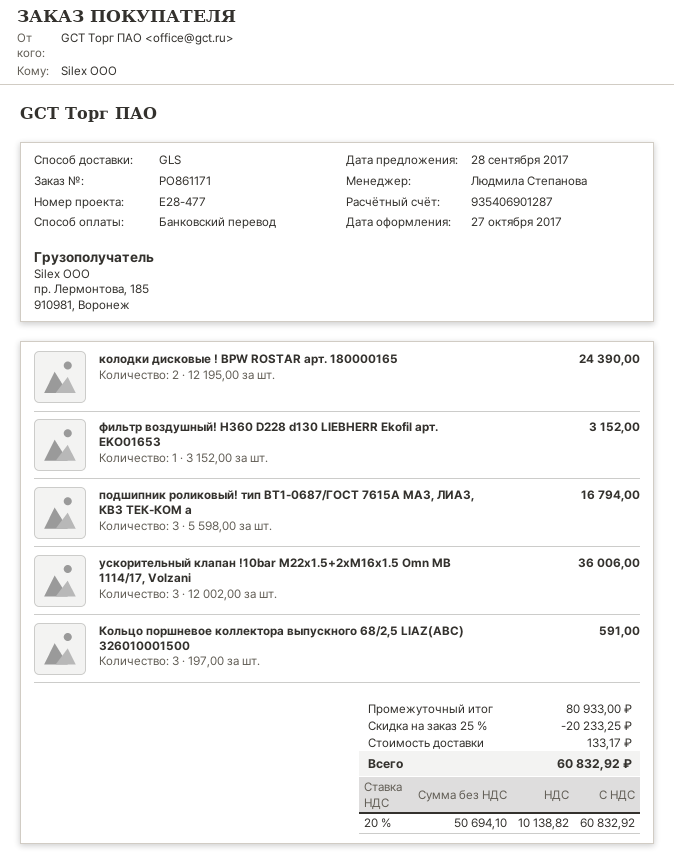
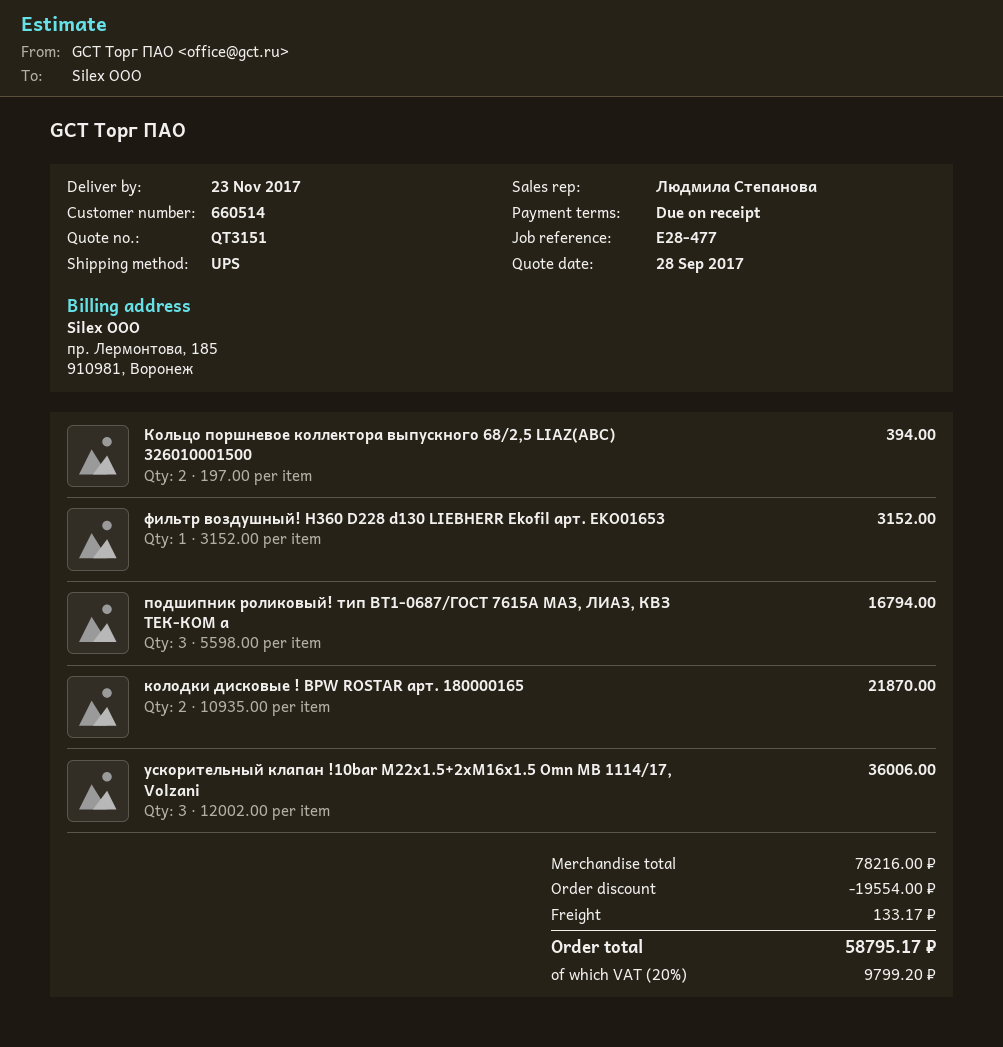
shipping method: GLS -> UPS
колодки дисковые ! BPW ROSTAR арт. 180000165: 2 x 12195.00 = 24390.00 -> 2 x 10935.00 = 21870.00
Кольцо поршневое коллектора выпускного 68/2,5 LIAZ(ABC) 326010001500: 3 x 197.00 = 591.00 -> 2 x 197.00 = 394.00
subtotal: 80933.00 -> 78216.00
discount: 20233.25 -> 19554.00
tax: 20% = 10138.82 -> 20% = 9799.20
total: 60832.92 -> 58795.17

